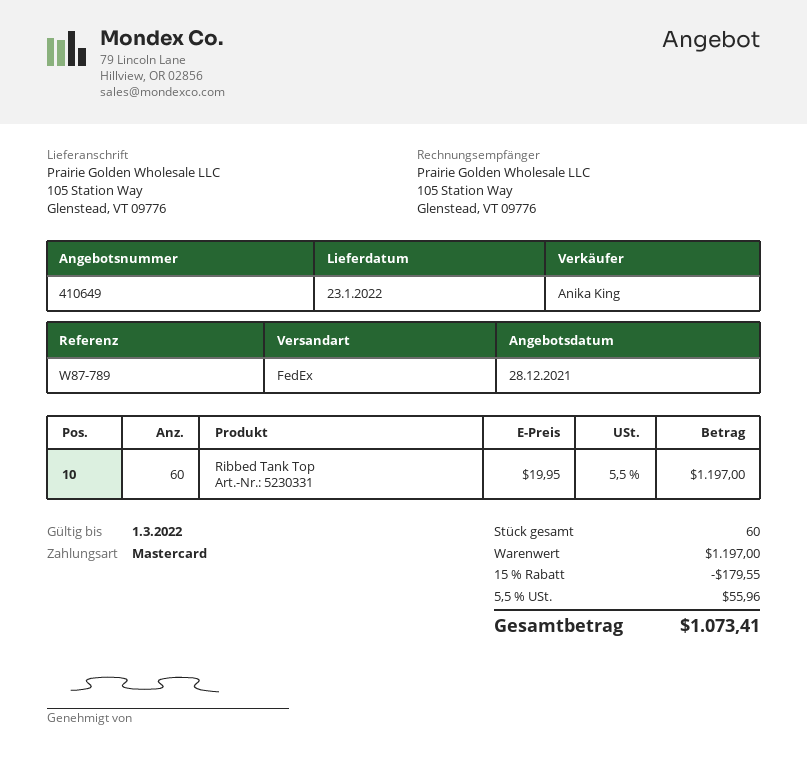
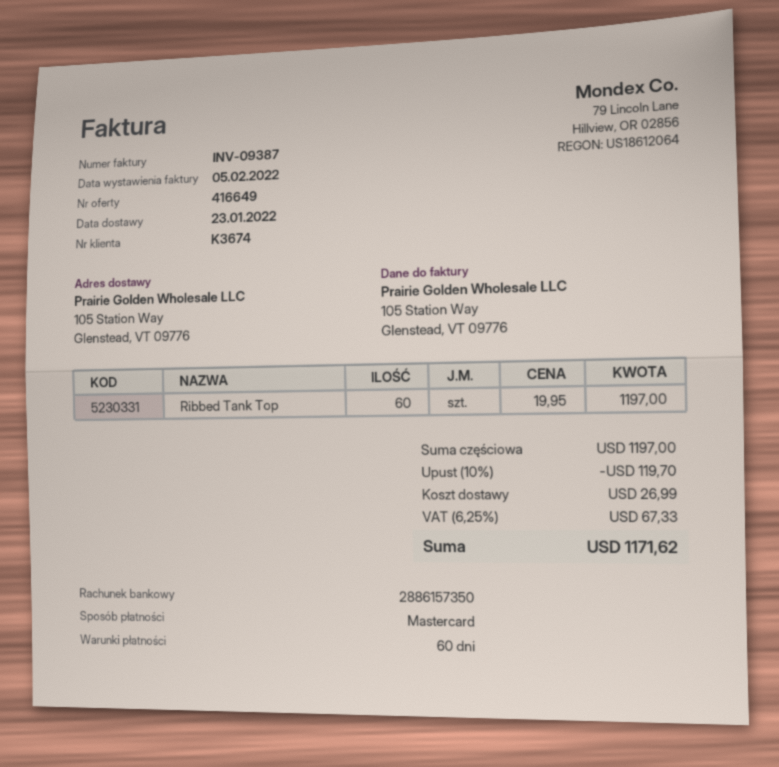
quote number: 410649 -> 416649
discount: 15% = 179.55 -> 10% = 119.70
shipping: none -> 26.99
tax: 5.5% = 55.96 -> 6.25% = 67.33
total: 1073.41 -> 1171.62

